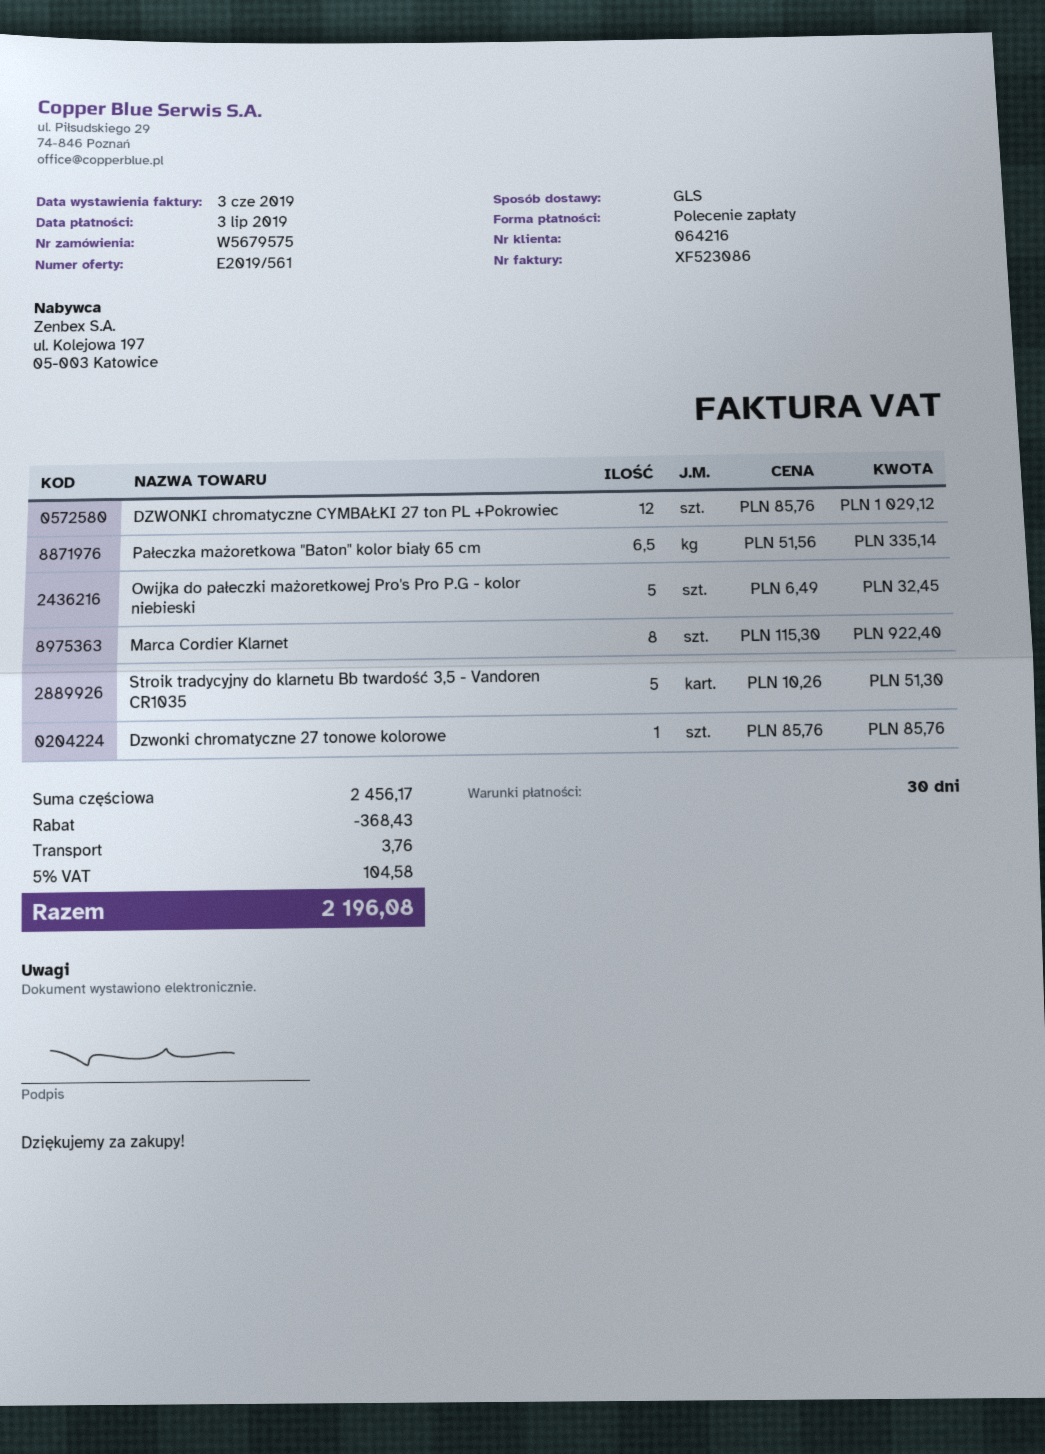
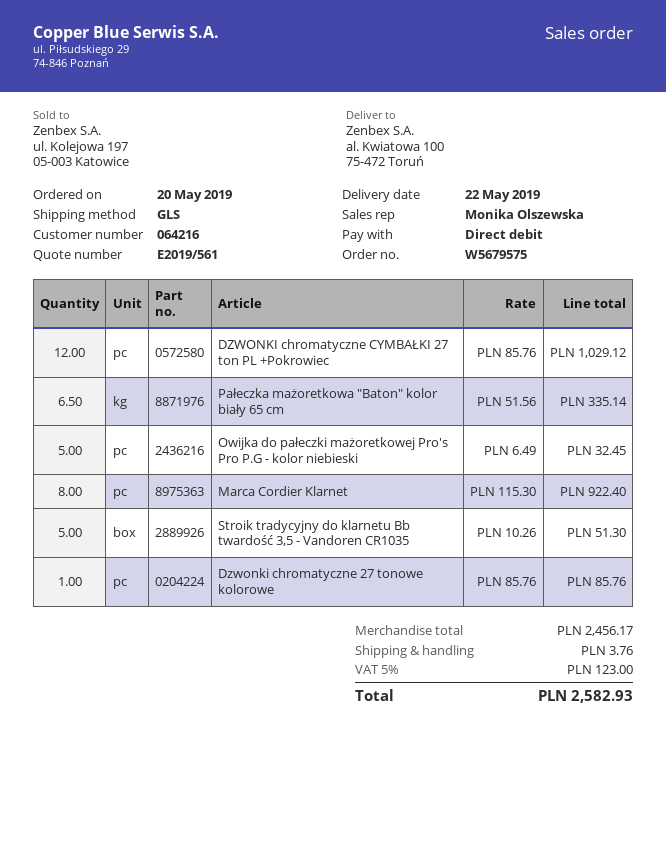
discount: 368.43 -> none
tax: 5% = 104.58 -> 5% = 123.00
total: 2196.08 -> 2582.93

